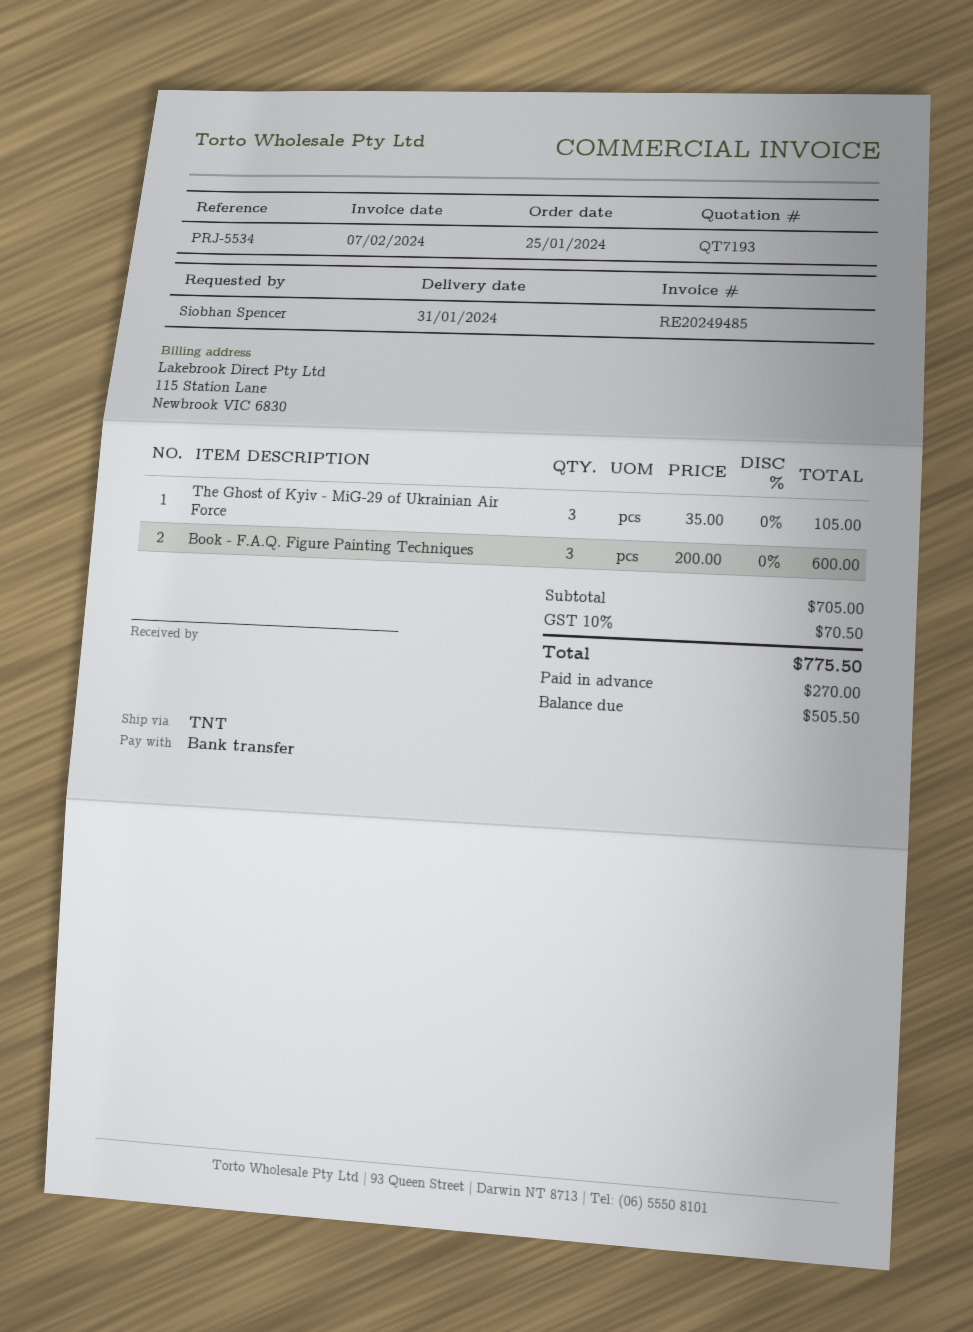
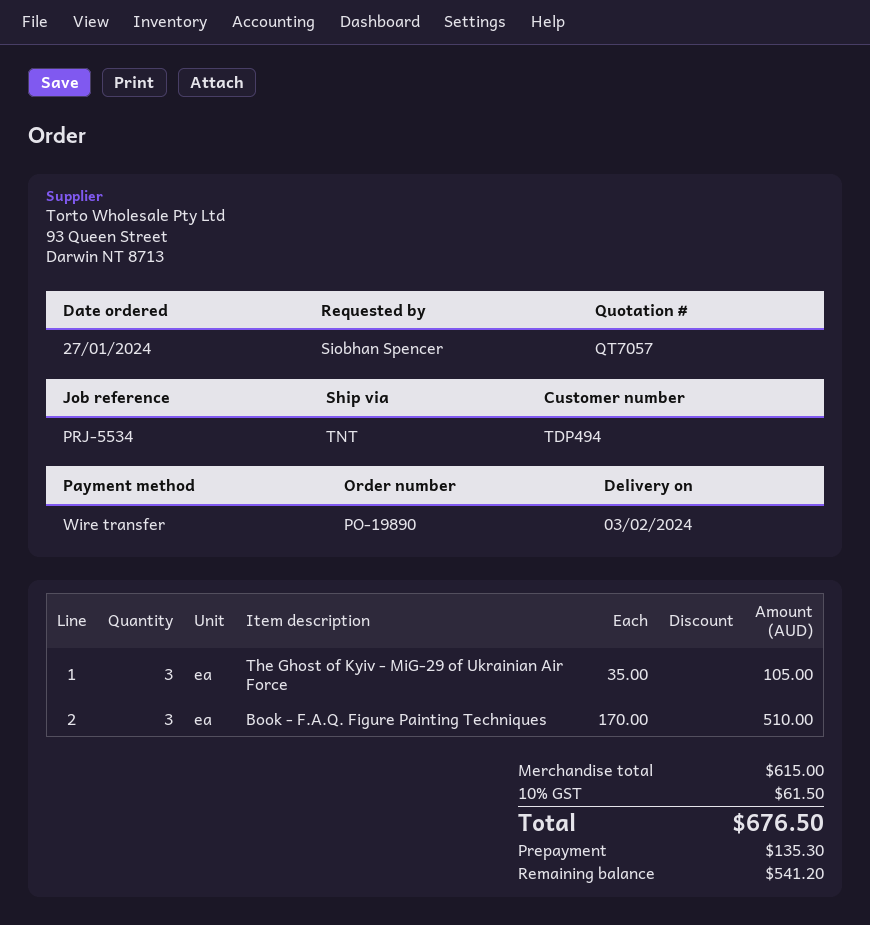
quote number: QT7193 -> QT7057
order date: 2024-01-25 -> 2024-01-27
delivery date: 2024-01-31 -> 2024-02-03
Book - F.A.Q. Figure Painting Techniques: 3 x 200.00 = 600.00 -> 3 x 170.00 = 510.00
subtotal: 705.00 -> 615.00
tax: 10% = 70.50 -> 10% = 61.50
total: 775.50 -> 676.50
deposit: 270.00 -> 135.30
balance: 505.50 -> 541.20

